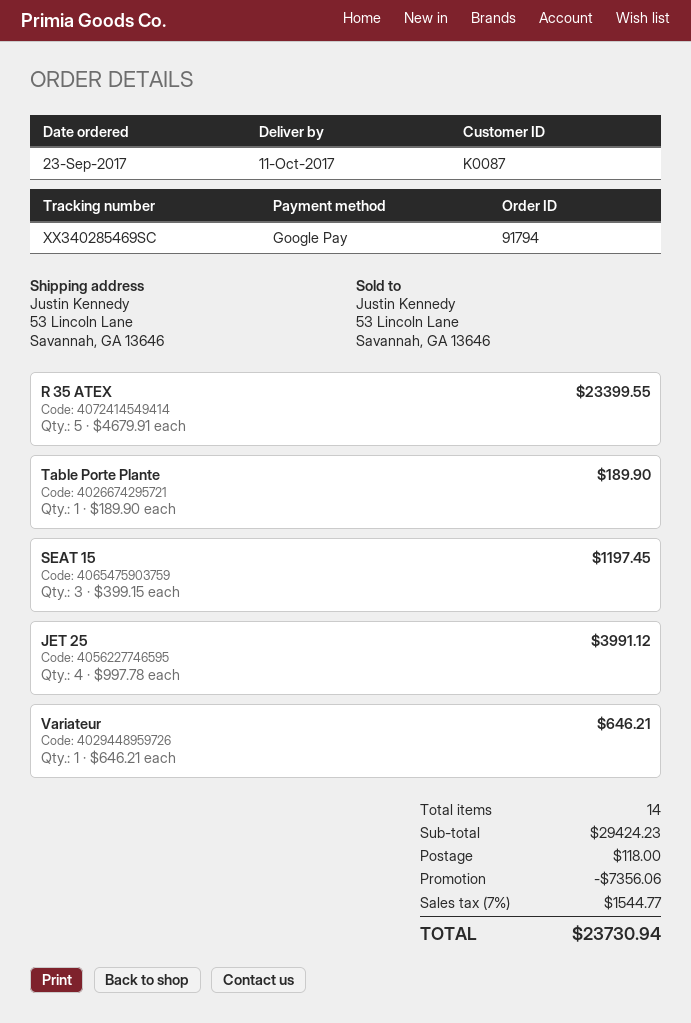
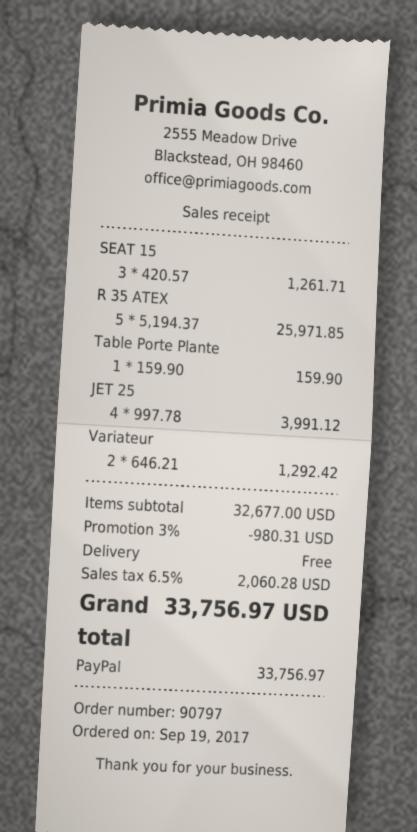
order number: 91794 -> 90797
order date: 2017-09-23 -> 2017-09-19
payment method: Google Pay -> PayPal
R 35 ATEX: 5 x 4679.91 = 23399.55 -> 5 x 5194.37 = 25971.85
Table Porte Plante: 1 x 189.90 = 189.90 -> 1 x 159.90 = 159.90
SEAT 15: 3 x 399.15 = 1197.45 -> 3 x 420.57 = 1261.71
Variateur: 1 x 646.21 = 646.21 -> 2 x 646.21 = 1292.42
subtotal: 29424.23 -> 32677.00
discount: 7356.06 -> 980.31
shipping: 118.00 -> 0.00
tax: 7% = 1544.77 -> 6.5% = 2060.28
total: 23730.94 -> 33756.97

